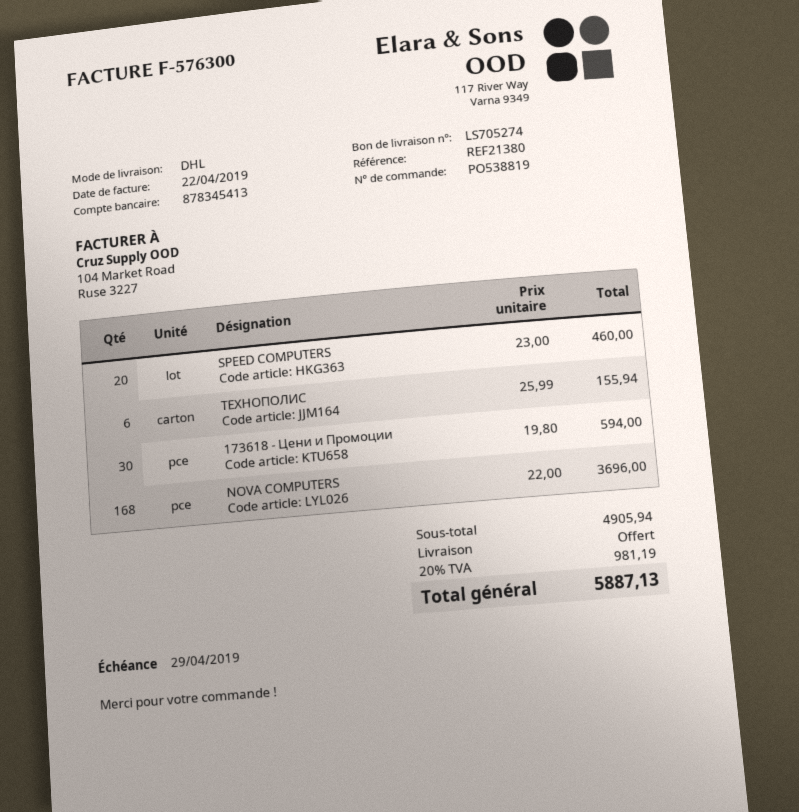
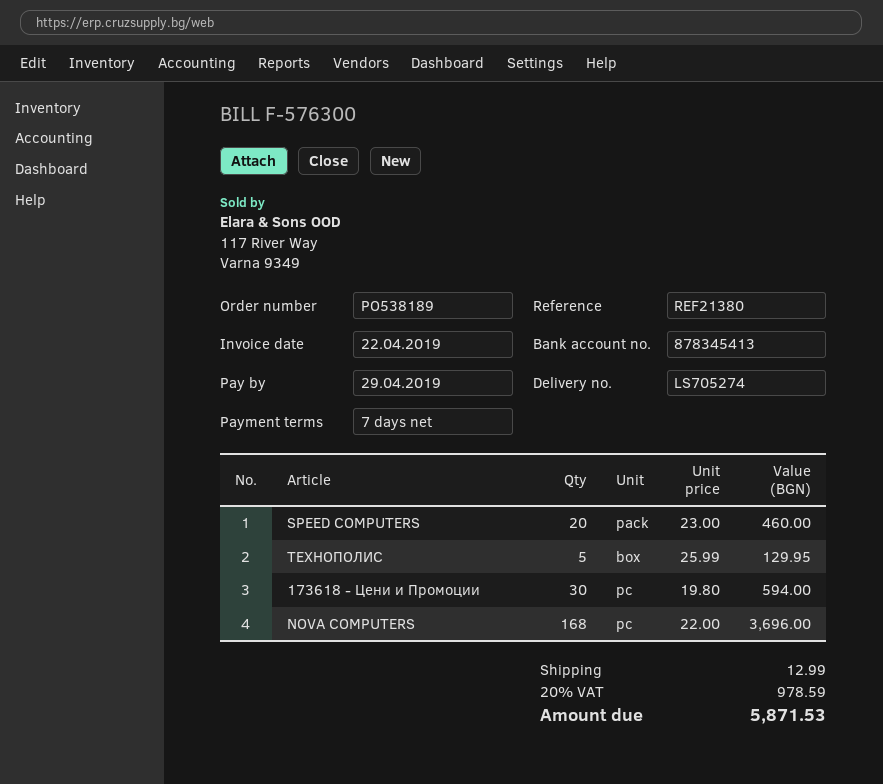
order number: PO538819 -> PO538189
ТЕХНОПОЛИС: 6 x 25.99 = 155.94 -> 5 x 25.99 = 129.95
shipping: 0.00 -> 12.99
tax: 20% = 981.19 -> 20% = 978.59
total: 5887.13 -> 5871.53

